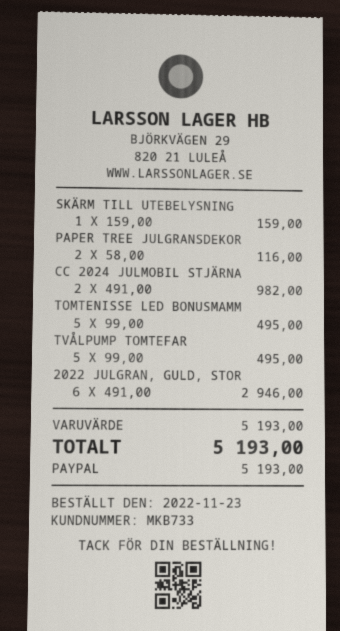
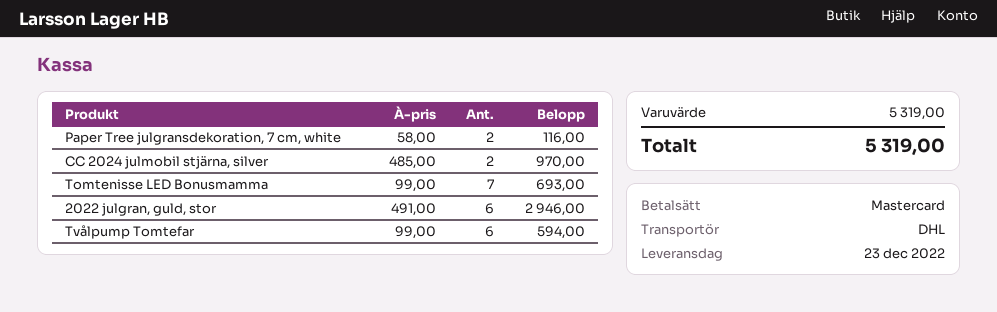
payment method: PayPal -> Mastercard
SKÄRM TILL UTEBELYSNING: 1 x 159.00 = 159.00 -> none
CC 2024 JULMOBIL STJÄRNA: 2 x 491.00 = 982.00 -> 2 x 485.00 = 970.00
TOMTENISSE LED BONUSMAMM: 5 x 99.00 = 495.00 -> 7 x 99.00 = 693.00
TVÅLPUMP TOMTEFAR: 5 x 99.00 = 495.00 -> 6 x 99.00 = 594.00
subtotal: 5193.00 -> 5319.00
total: 5193.00 -> 5319.00

